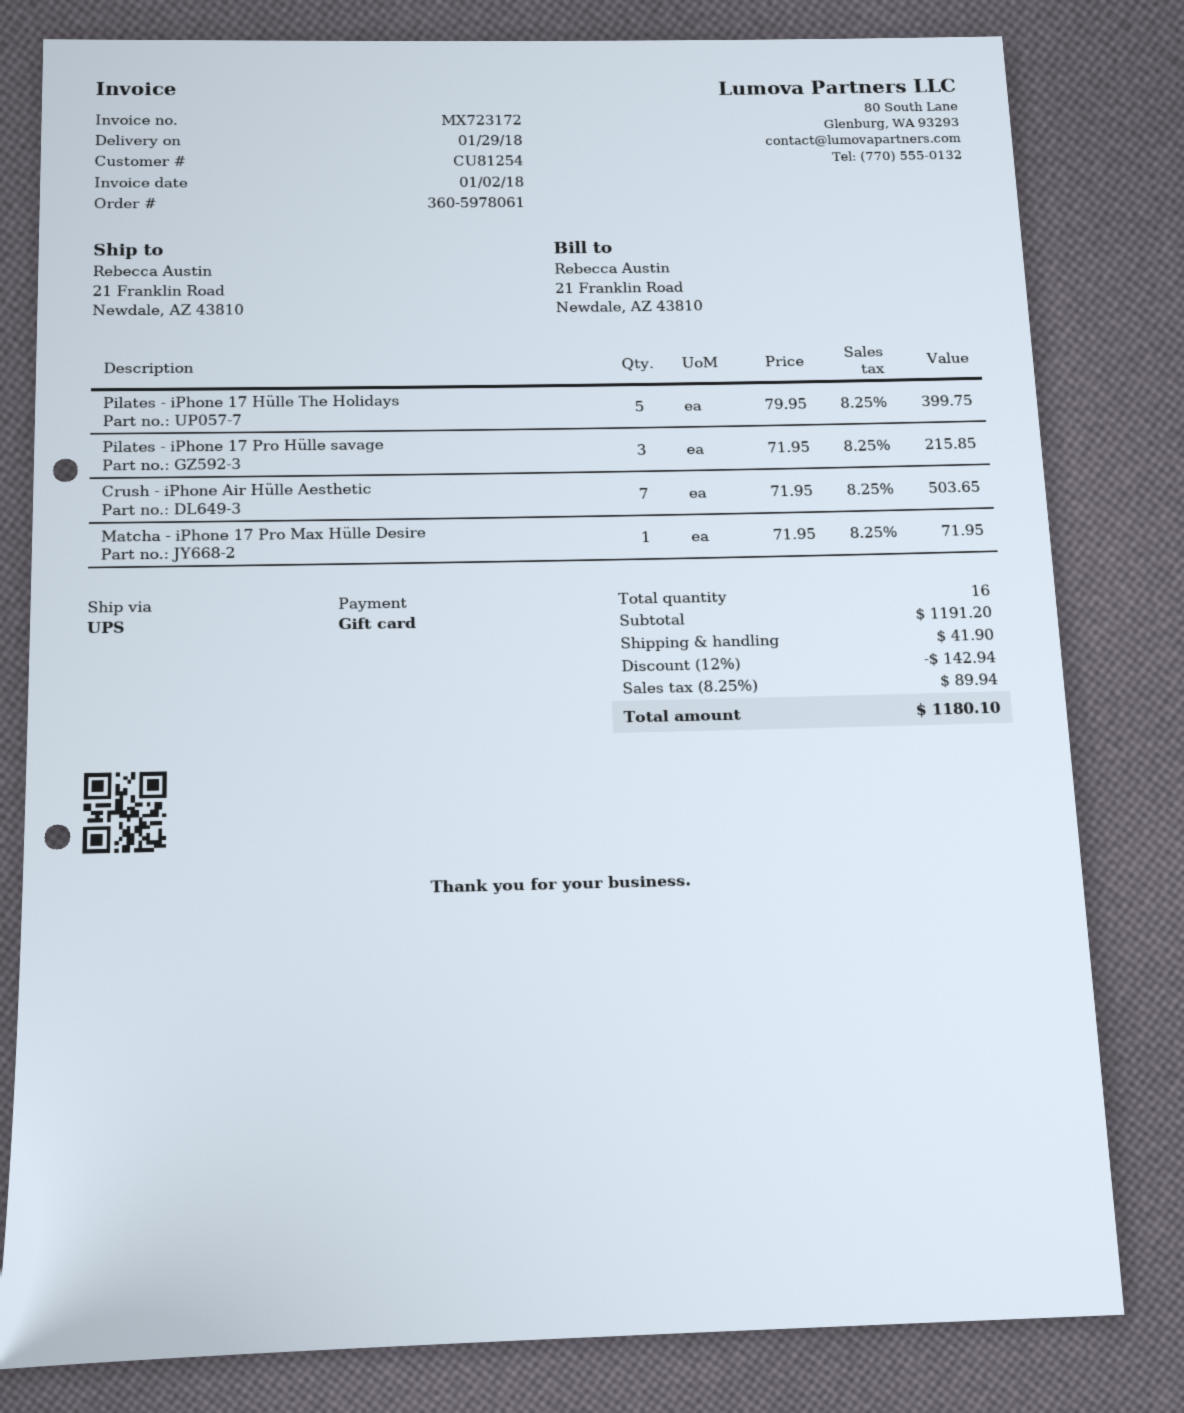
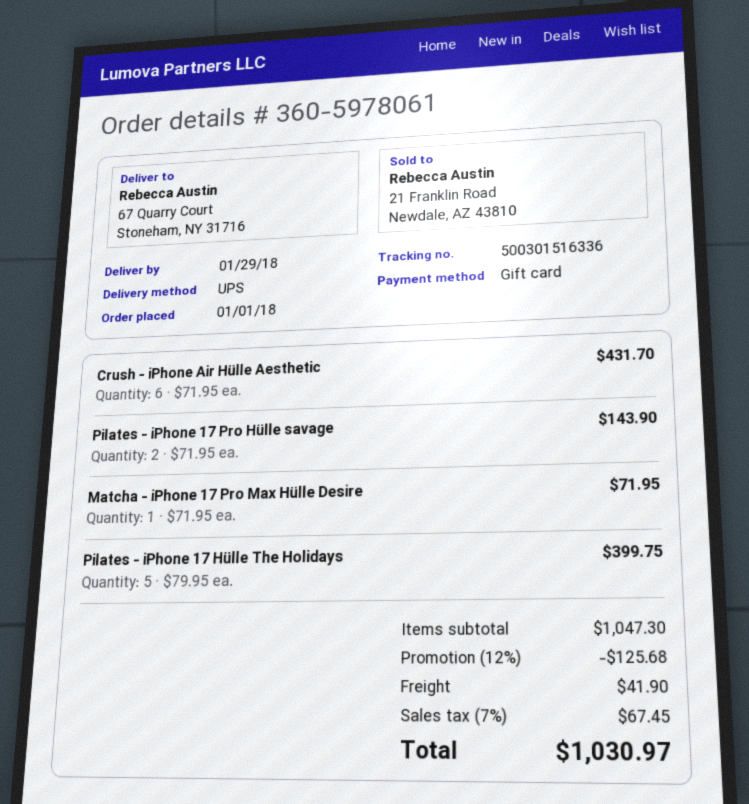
ship to: 21 Franklin Road, Newdale, AZ 43810 -> 67 Quarry Court, Stoneham, NY 31716
Pilates - iPhone 17 Pro Hülle savage: 3 x 71.95 = 215.85 -> 2 x 71.95 = 143.90
Crush - iPhone Air Hülle Aesthetic: 7 x 71.95 = 503.65 -> 6 x 71.95 = 431.70
subtotal: 1191.20 -> 1047.30
discount: 12% = 142.94 -> 12% = 125.68
tax: 8.25% = 89.94 -> 7% = 67.45
total: 1180.10 -> 1030.97

